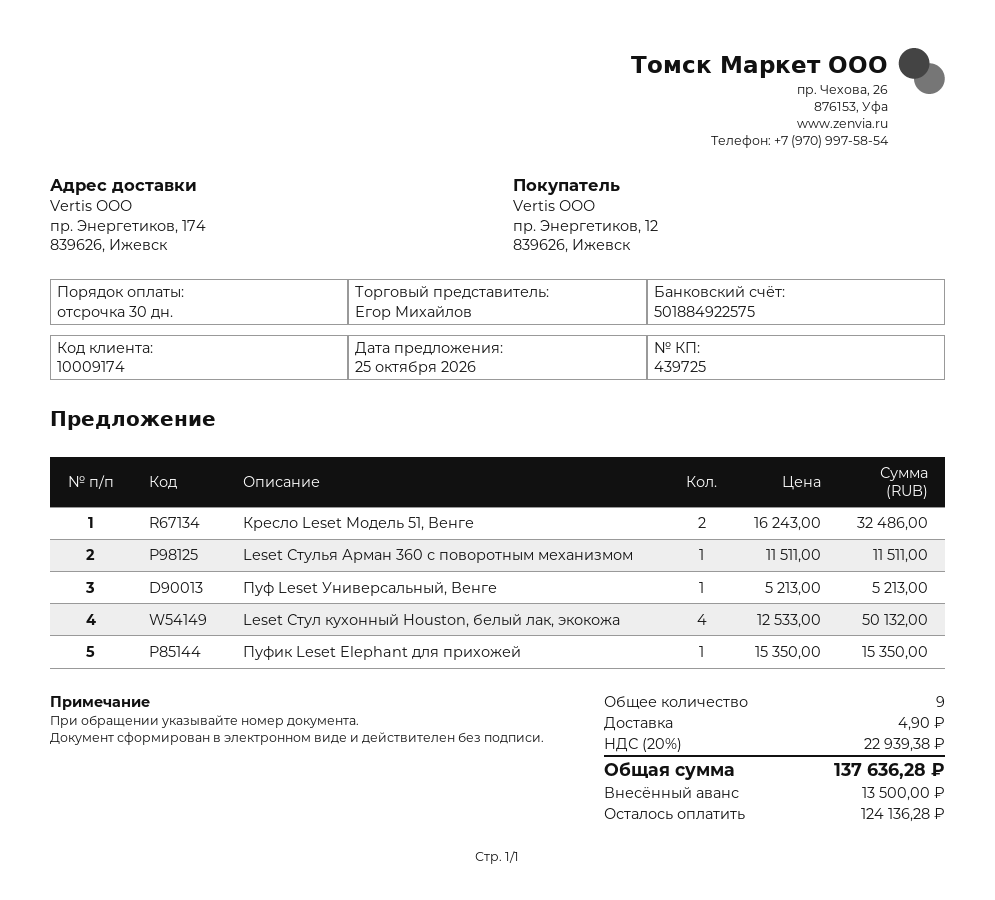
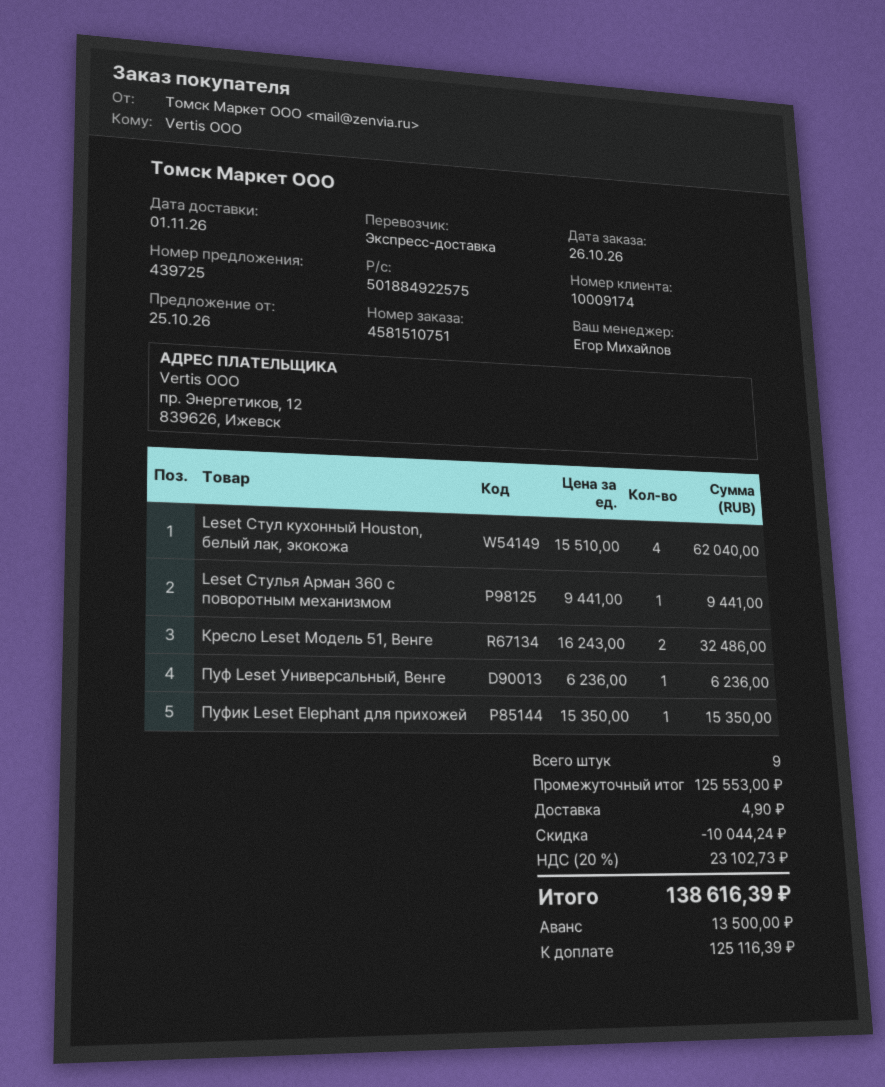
Leset Стулья Арман 360 с поворотным механизмом: 1 x 11511.00 = 11511.00 -> 1 x 9441.00 = 9441.00
Пуф Leset Универсальный, Венге: 1 x 5213.00 = 5213.00 -> 1 x 6236.00 = 6236.00
Leset Стул кухонный Houston, белый лак, экокожа: 4 x 12533.00 = 50132.00 -> 4 x 15510.00 = 62040.00
discount: none -> 10044.24
tax: 20% = 22939.38 -> 20% = 23102.73
total: 137636.28 -> 138616.39
balance: 124136.28 -> 125116.39

